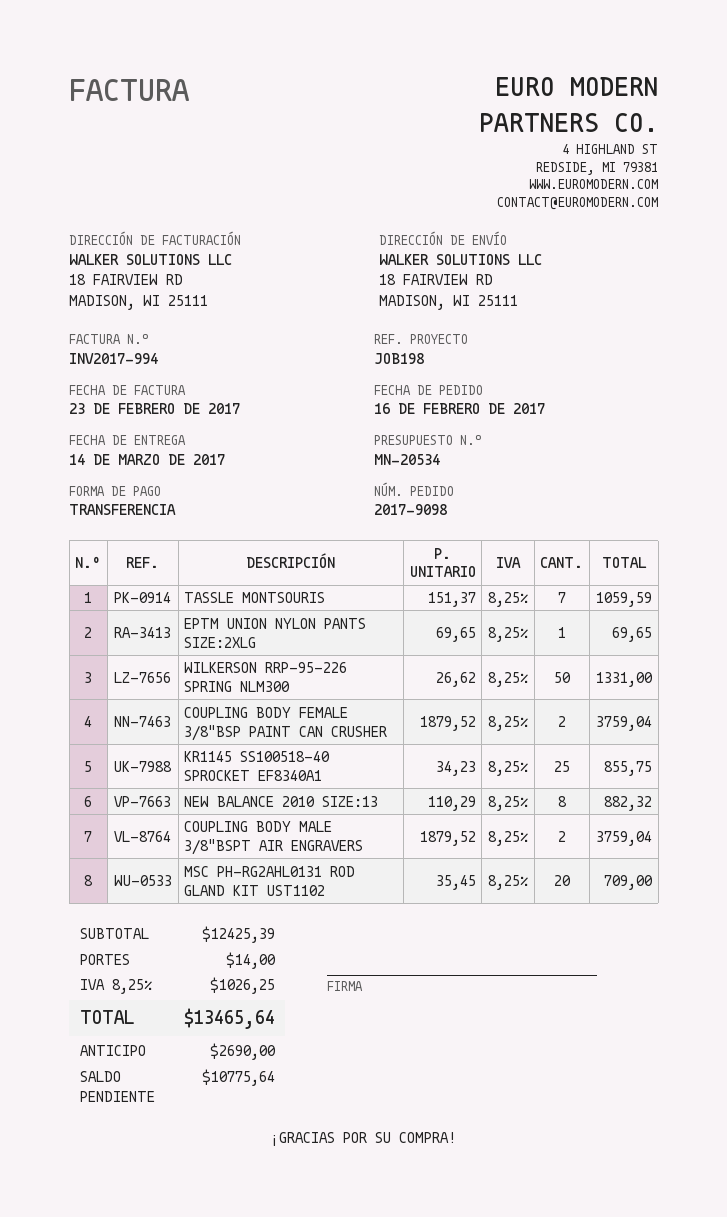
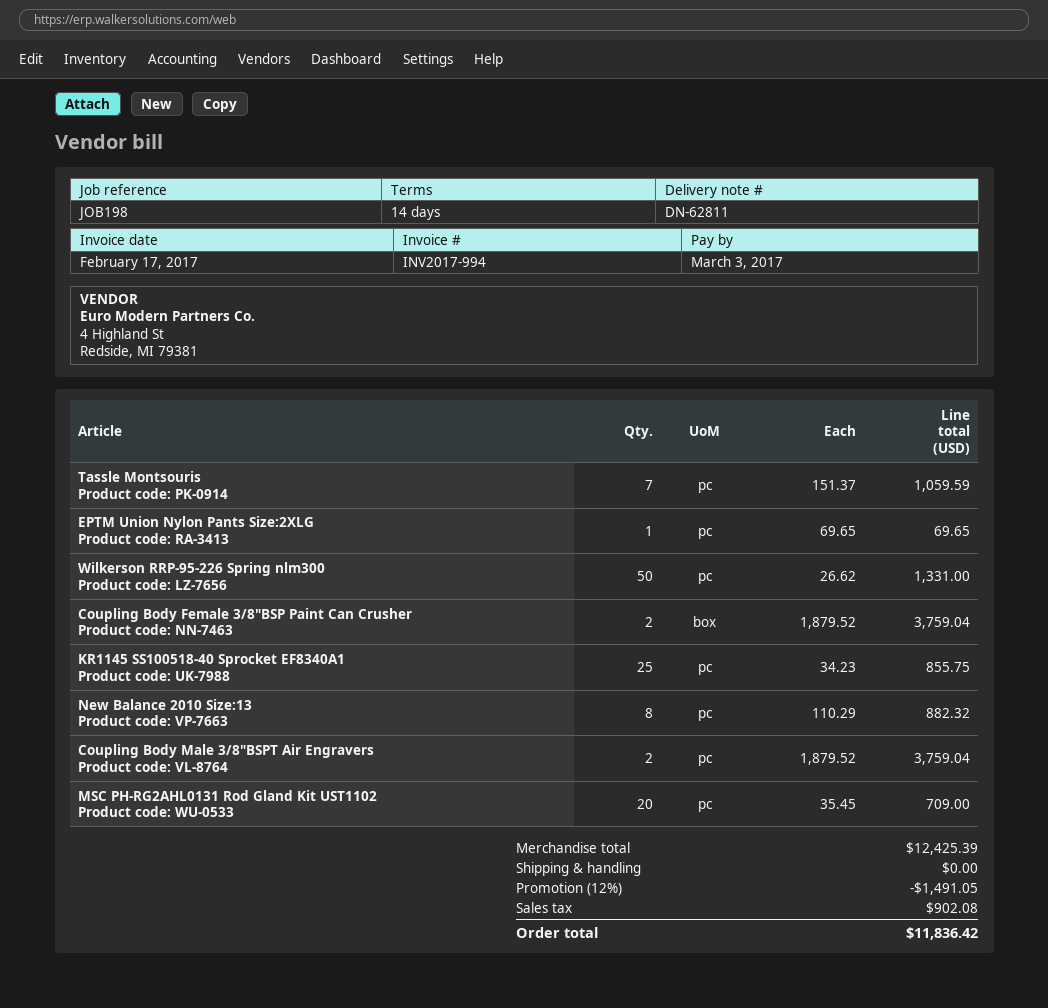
invoice date: 2017-02-23 -> 2017-02-17
discount: none -> 12% = 1491.05
shipping: 14.00 -> 0.00
tax: 1026.25 -> 902.08
total: 13465.64 -> 11836.42

